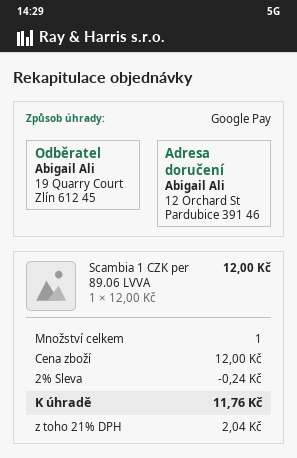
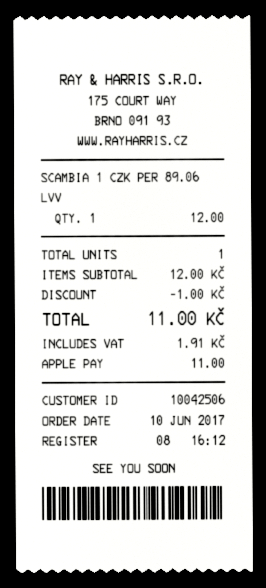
payment method: Google Pay -> Apple Pay
discount: 0.24 -> 1.00
tax: 2.04 -> 1.91
total: 11.76 -> 11.00

